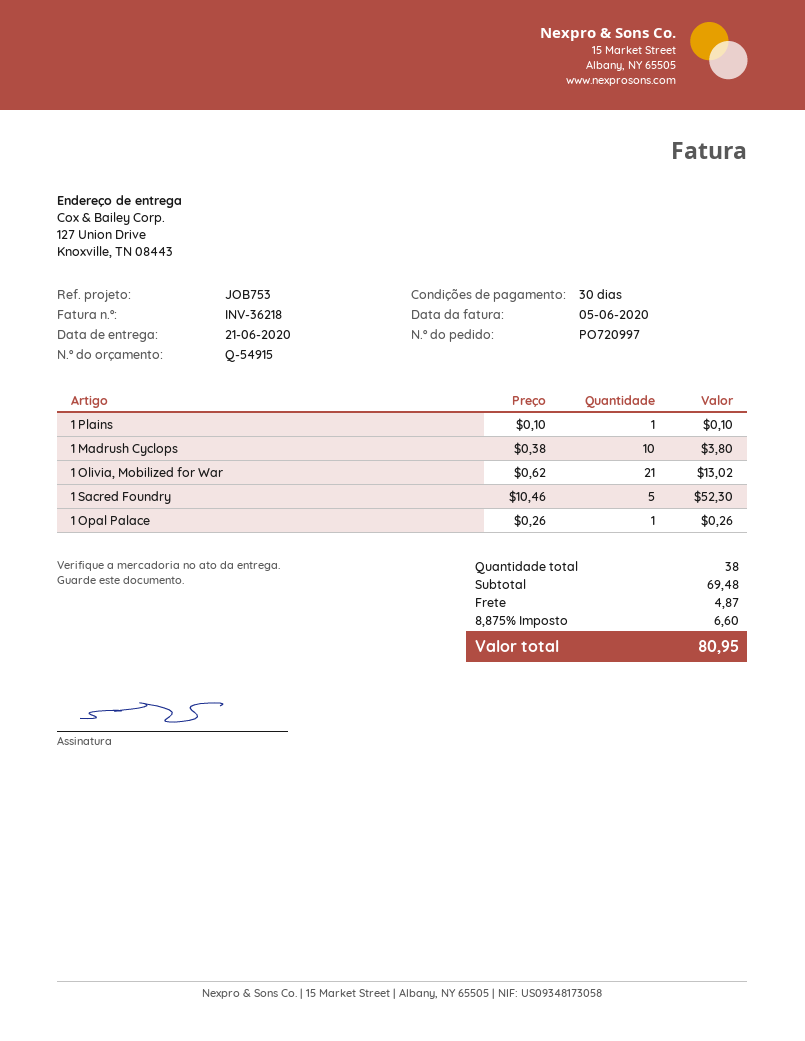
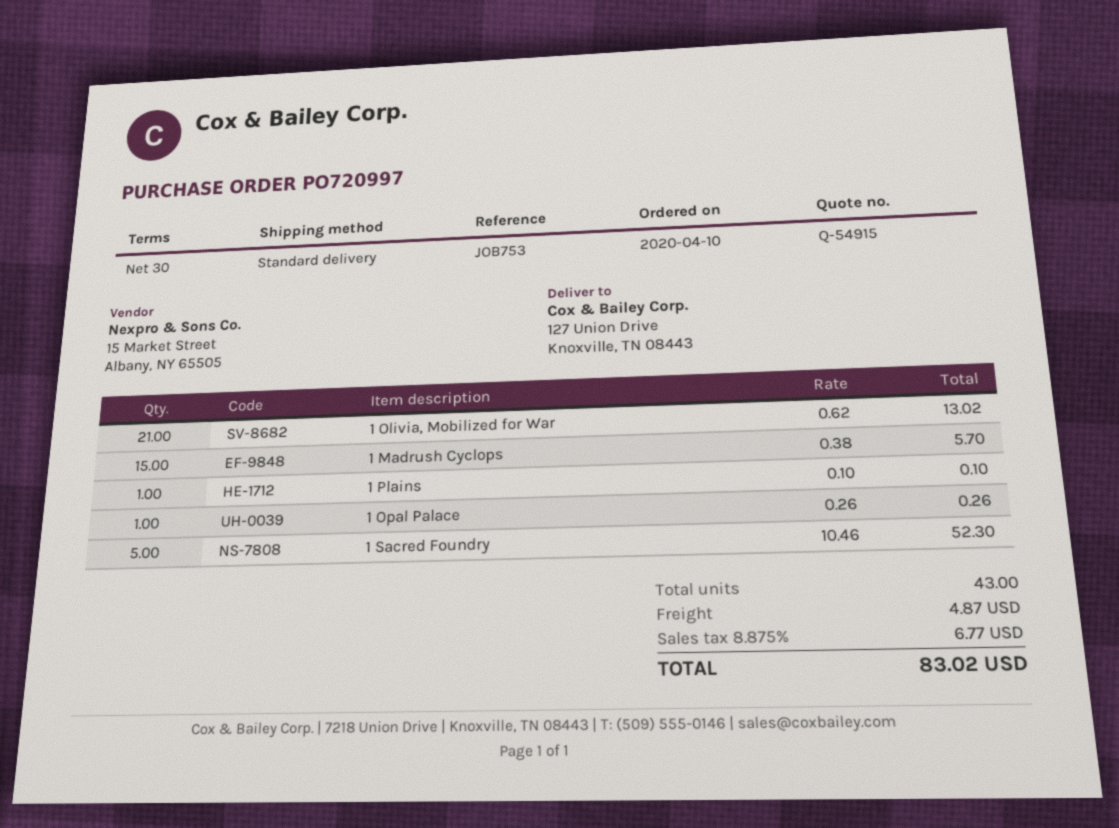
1 Madrush Cyclops: 10 x 0.38 = 3.80 -> 15 x 0.38 = 5.70
total quantity: 38 -> 43
tax: 8.875% = 6.60 -> 8.875% = 6.77
total: 80.95 -> 83.02

